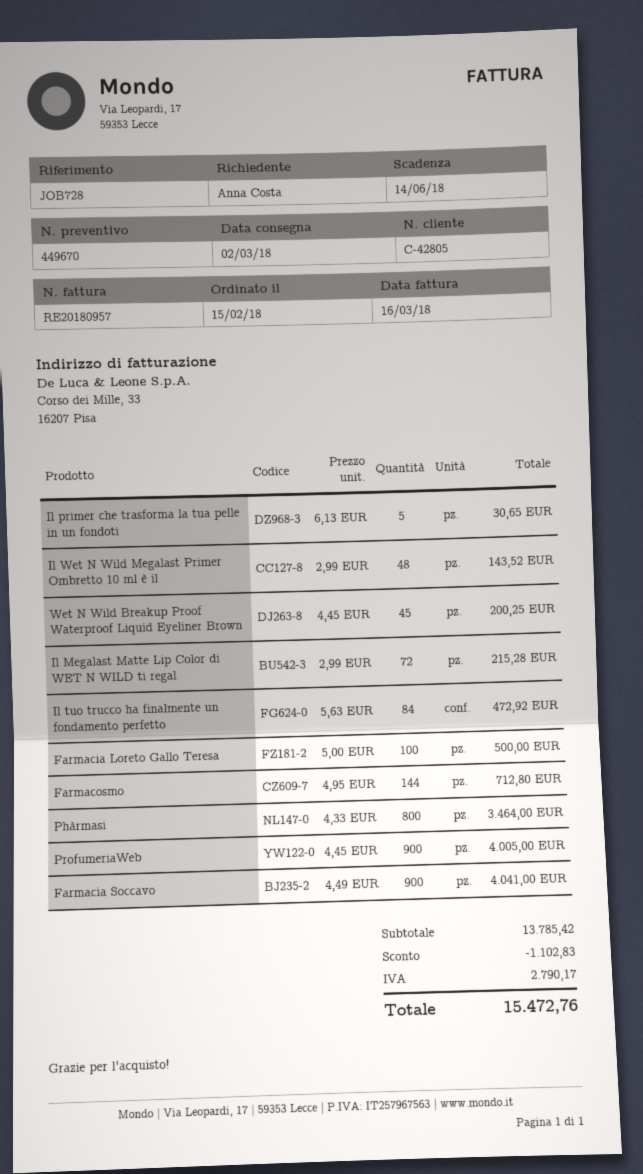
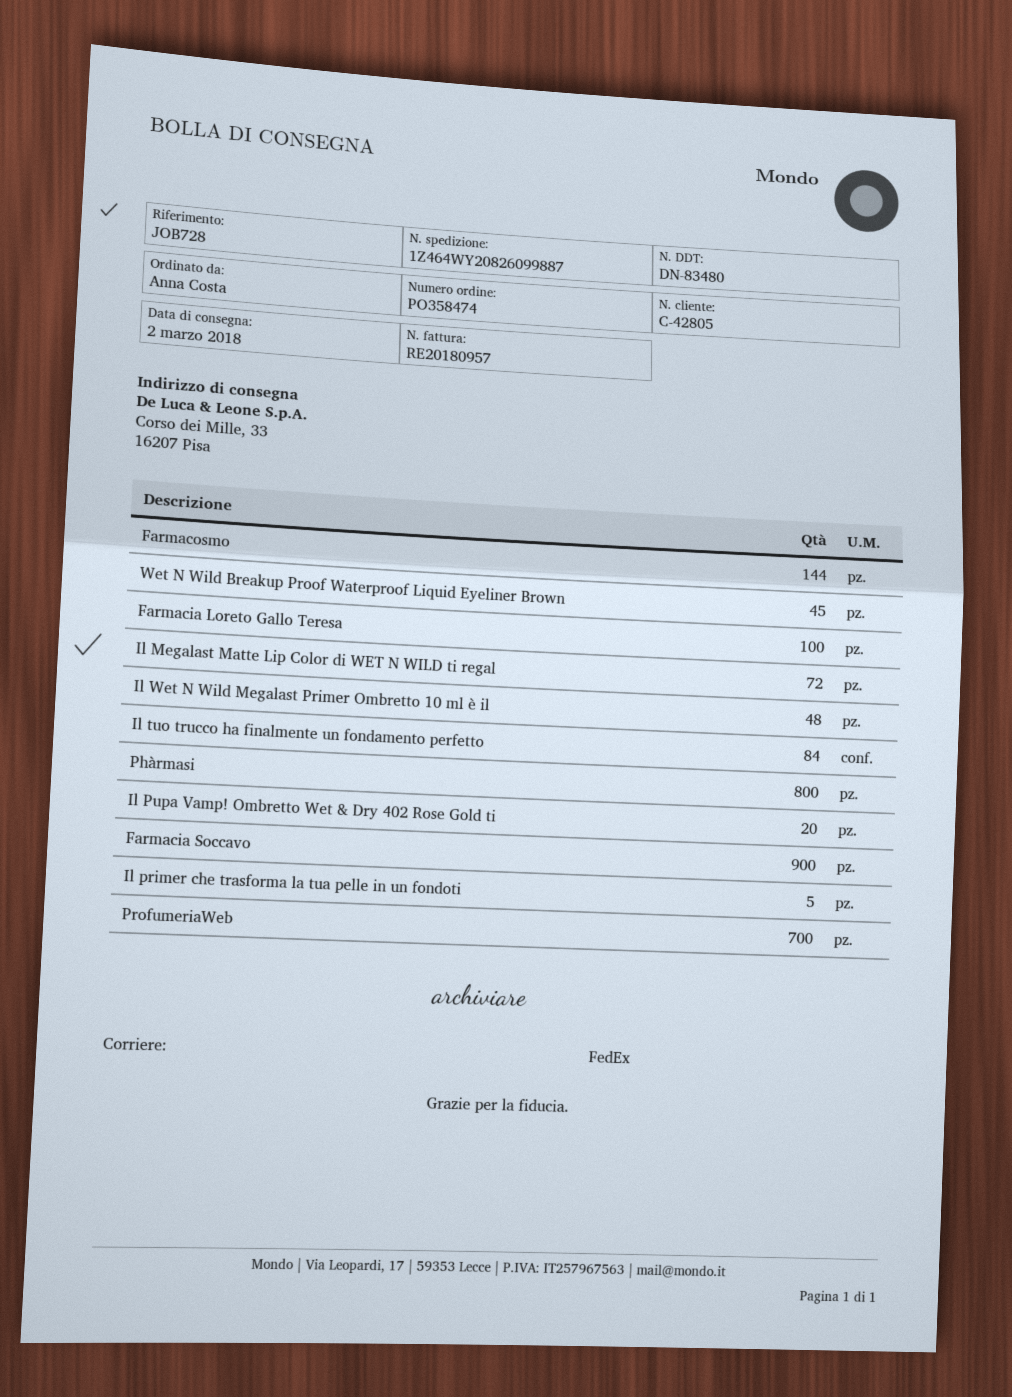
ProfumeriaWeb: 900 -> 700
Il Pupa Vamp! Ombretto Wet & Dry 402 Rose Gold ti: none -> 20

